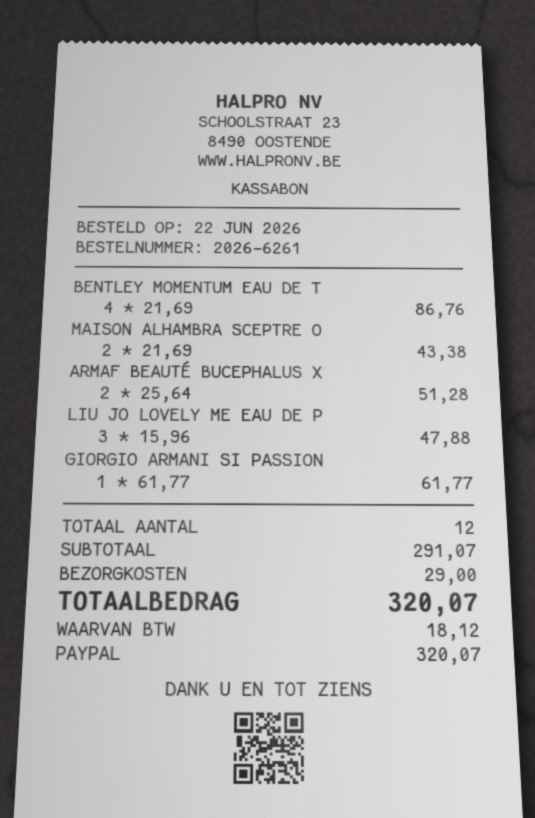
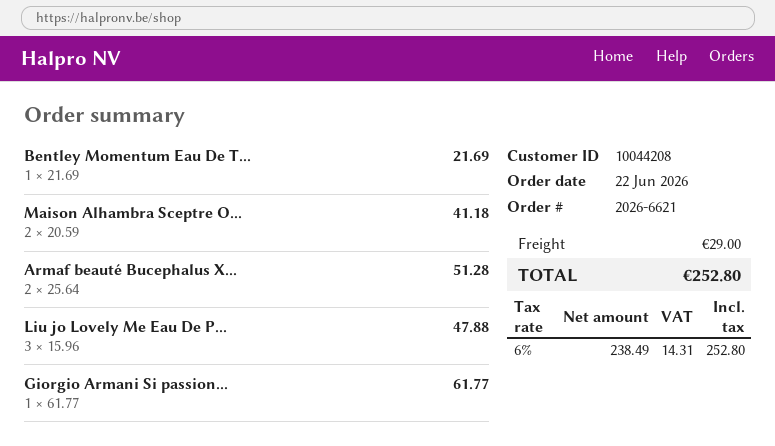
order number: 2026-6261 -> 2026-6621
BENTLEY MOMENTUM EAU DE T: 4 x 21.69 = 86.76 -> 1 x 21.69 = 21.69
MAISON ALHAMBRA SCEPTRE O: 2 x 21.69 = 43.38 -> 2 x 20.59 = 41.18
tax: 18.12 -> 14.31
total: 320.07 -> 252.80

